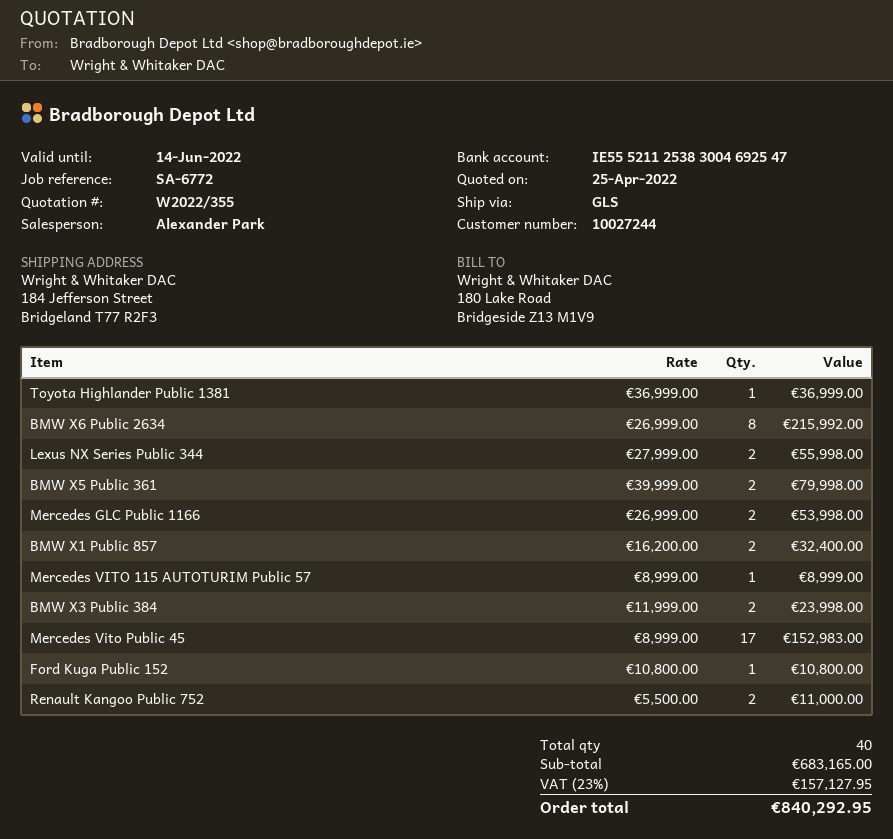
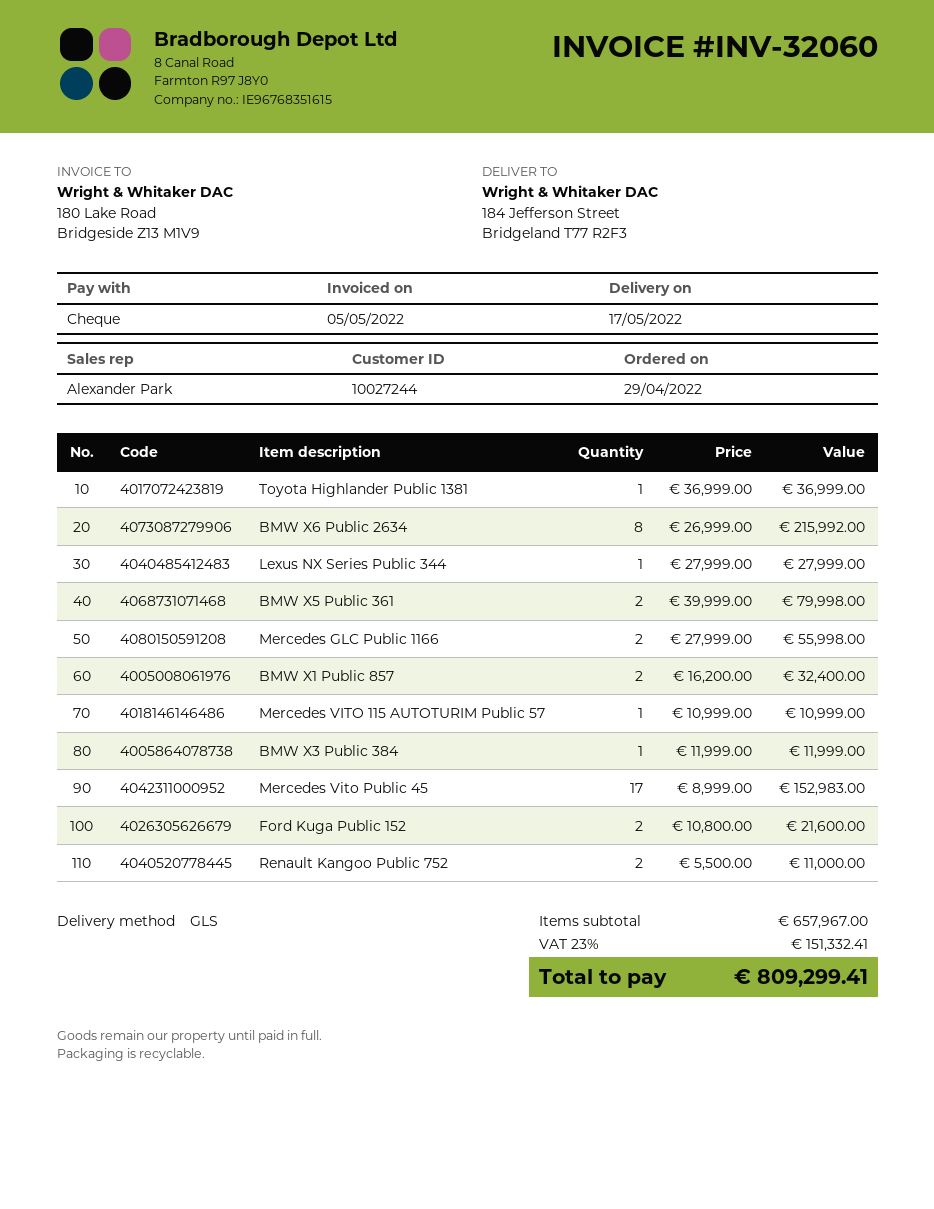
Lexus NX Series Public 344: 2 x 27999.00 = 55998.00 -> 1 x 27999.00 = 27999.00
Mercedes GLC Public 1166: 2 x 26999.00 = 53998.00 -> 2 x 27999.00 = 55998.00
Mercedes VITO 115 AUTOTURIM Public 57: 1 x 8999.00 = 8999.00 -> 1 x 10999.00 = 10999.00
BMW X3 Public 384: 2 x 11999.00 = 23998.00 -> 1 x 11999.00 = 11999.00
Ford Kuga Public 152: 1 x 10800.00 = 10800.00 -> 2 x 10800.00 = 21600.00
subtotal: 683165.00 -> 657967.00
tax: 23% = 157127.95 -> 23% = 151332.41
total: 840292.95 -> 809299.41

